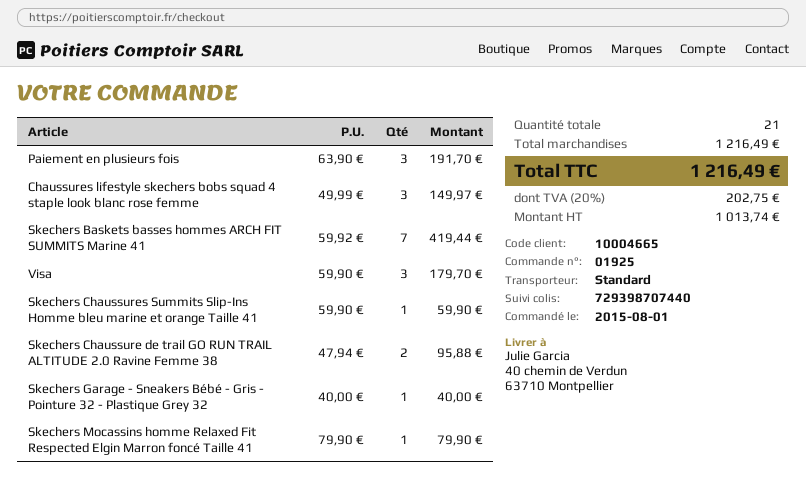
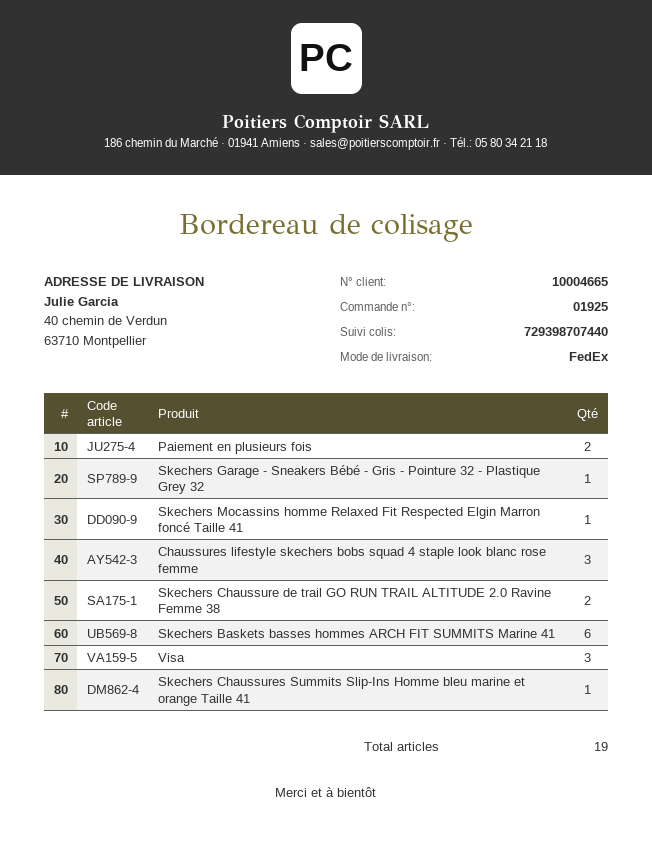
shipping method: standard -> FedEx
Paiement en plusieurs fois: 3 -> 2
Skechers Baskets basses hommes ARCH FIT SUMMITS Marine 41: 7 -> 6
total quantity: 21 -> 19

